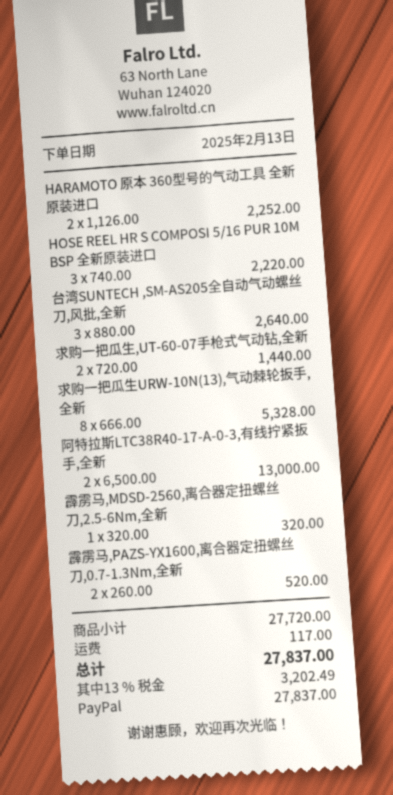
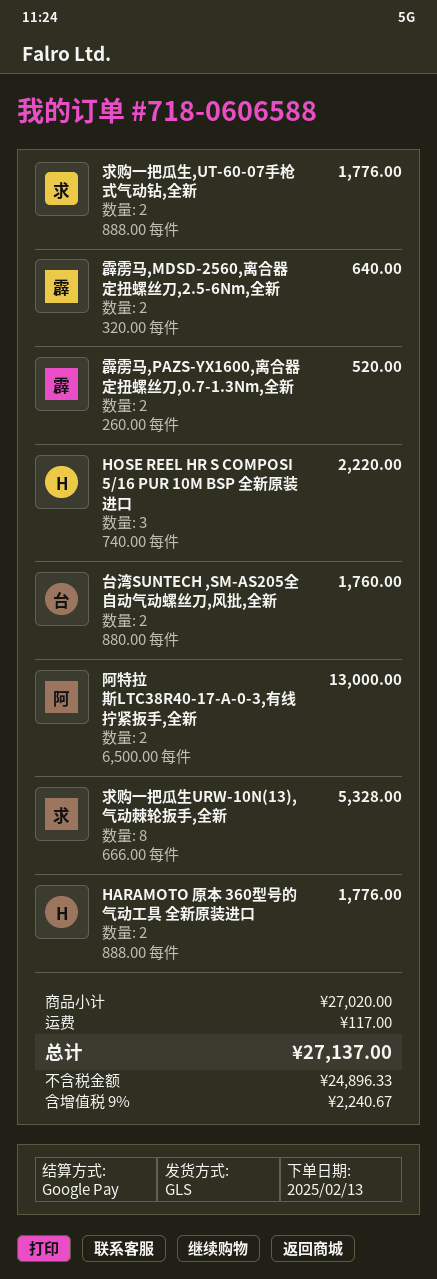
payment method: PayPal -> Google Pay
HARAMOTO 原本 360型号的气动工具 全新原装进口: 2 x 1126.00 = 2252.00 -> 2 x 888.00 = 1776.00
台湾SUNTECH ,SM-AS205全自动气动螺丝刀,风批,全新: 3 x 880.00 = 2640.00 -> 2 x 880.00 = 1760.00
求购一把瓜生,UT-60-07手枪式气动钻,全新: 2 x 720.00 = 1440.00 -> 2 x 888.00 = 1776.00
霹雳马,MDSD-2560,离合器定扭螺丝刀,2.5-6Nm,全新: 1 x 320.00 = 320.00 -> 2 x 320.00 = 640.00
subtotal: 27720.00 -> 27020.00
tax: 13% = 3202.49 -> 9% = 2240.67
total: 27837.00 -> 27137.00

